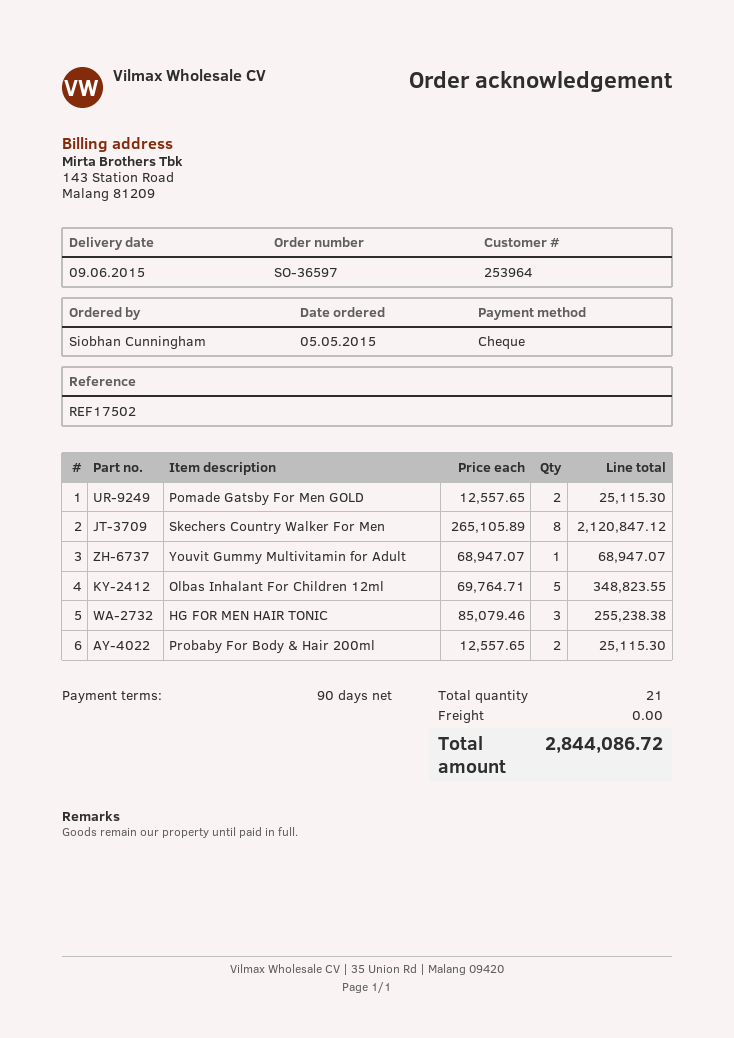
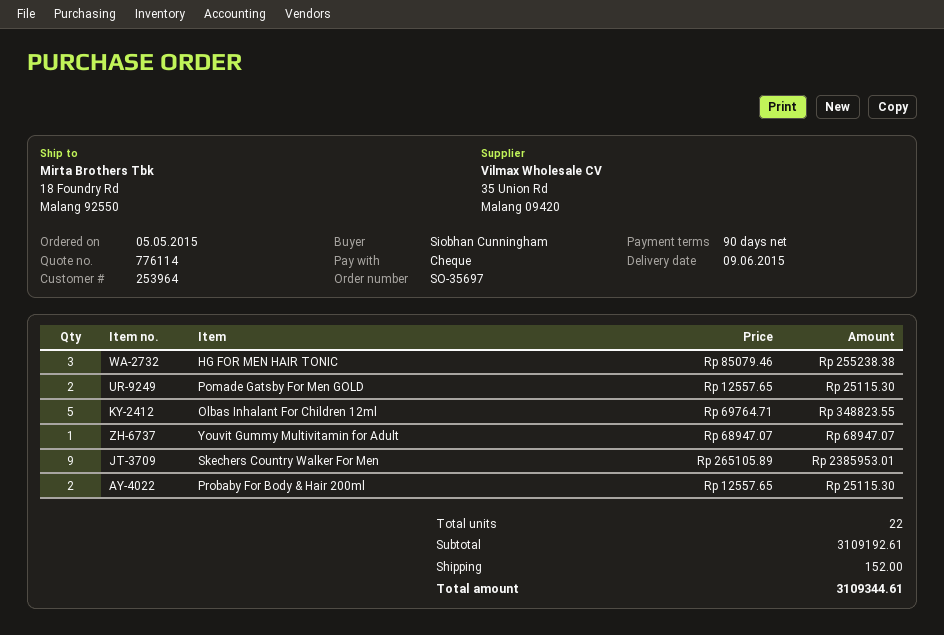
order number: SO-36597 -> SO-35697
Skechers Country Walker For Men: 8 x 265105.89 = 2120847.12 -> 9 x 265105.89 = 2385953.01
total quantity: 21 -> 22
shipping: 0.00 -> 152.00
total: 2844086.72 -> 3109344.61

